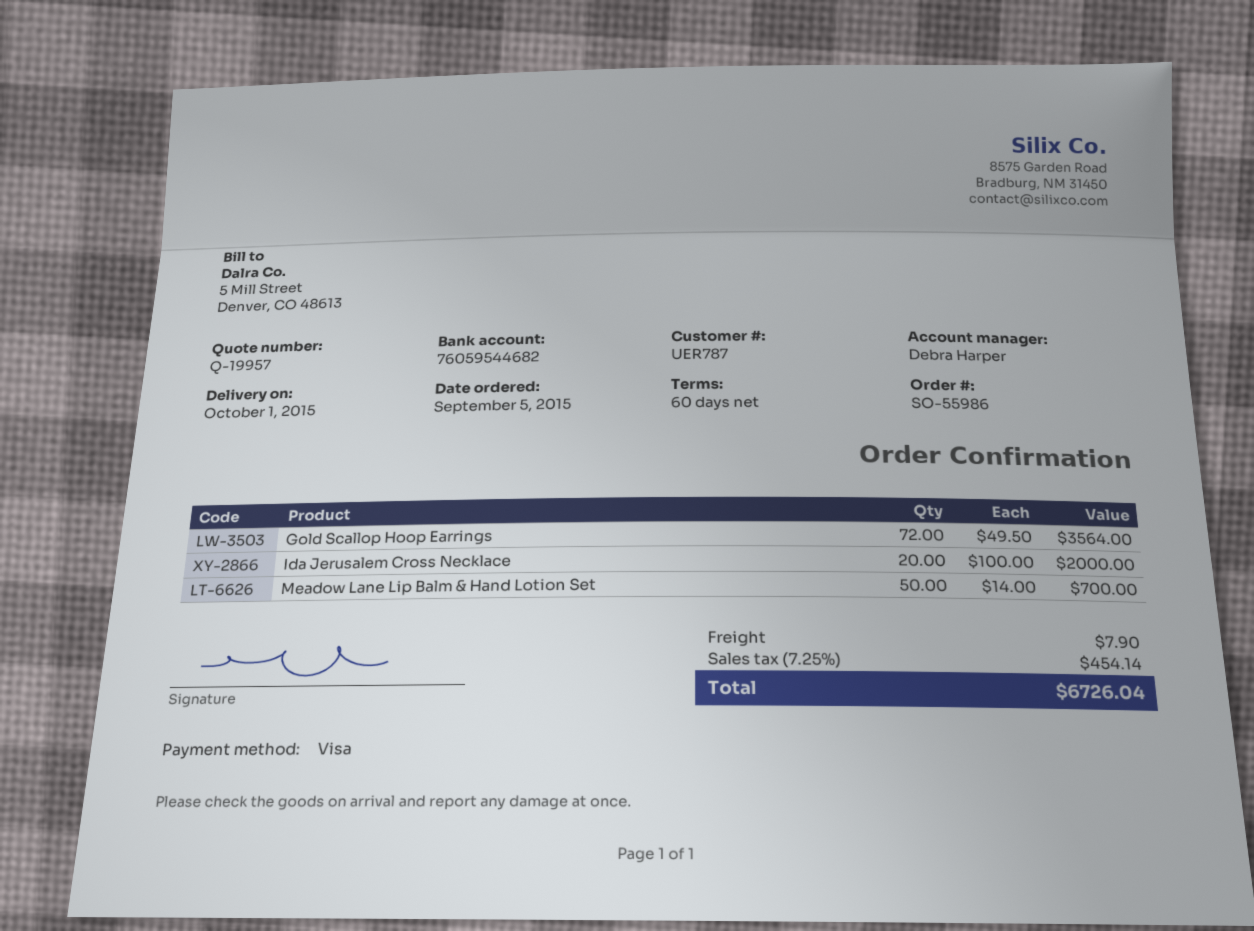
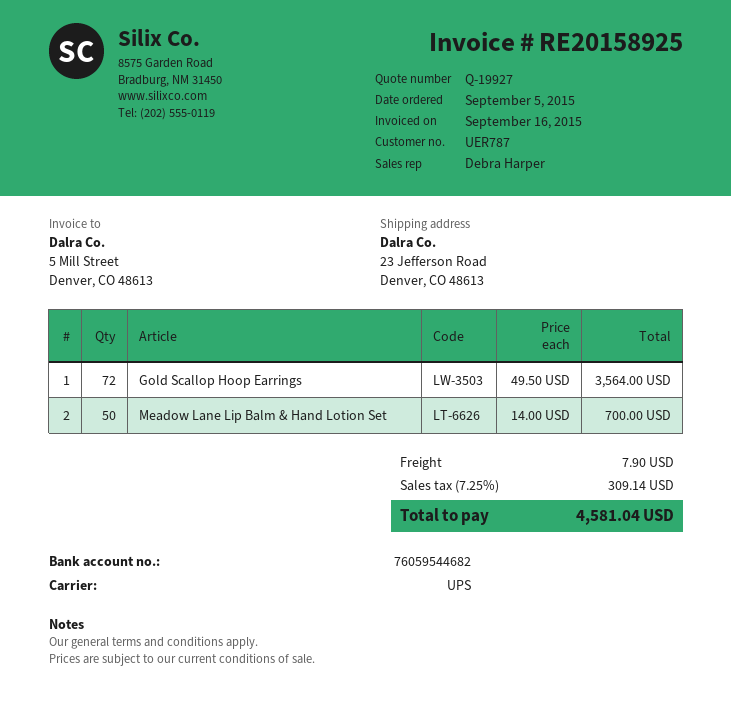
quote number: Q-19957 -> Q-19927
Ida Jerusalem Cross Necklace: 20 x 100.00 = 2000.00 -> none
tax: 7.25% = 454.14 -> 7.25% = 309.14
total: 6726.04 -> 4581.04

